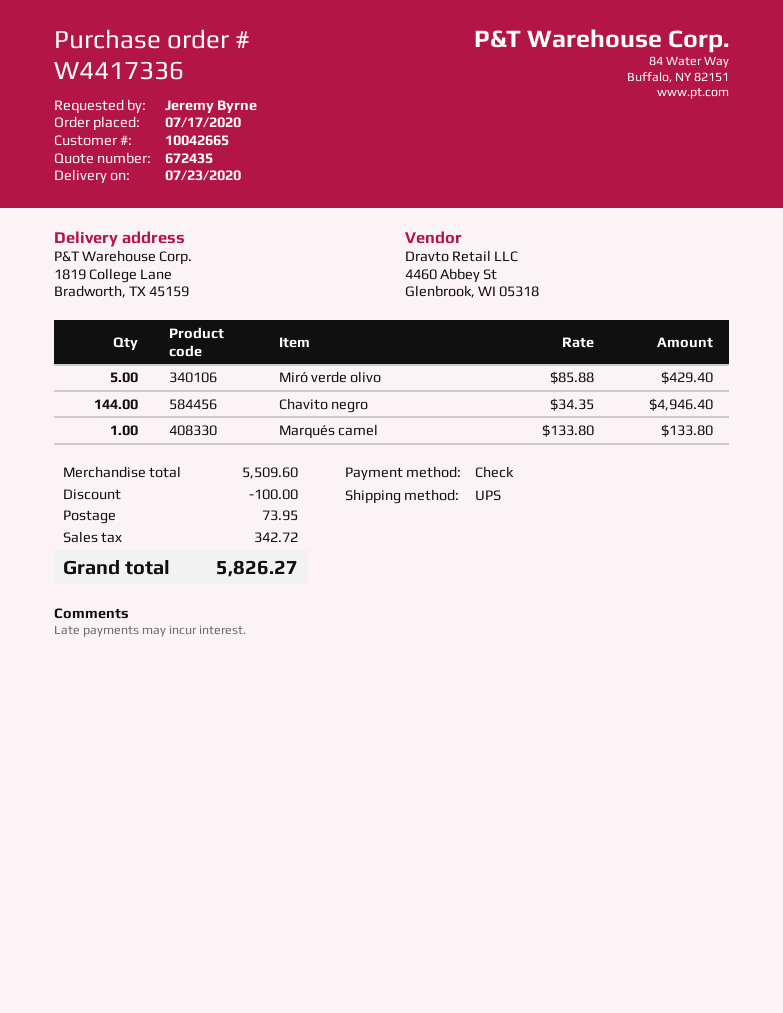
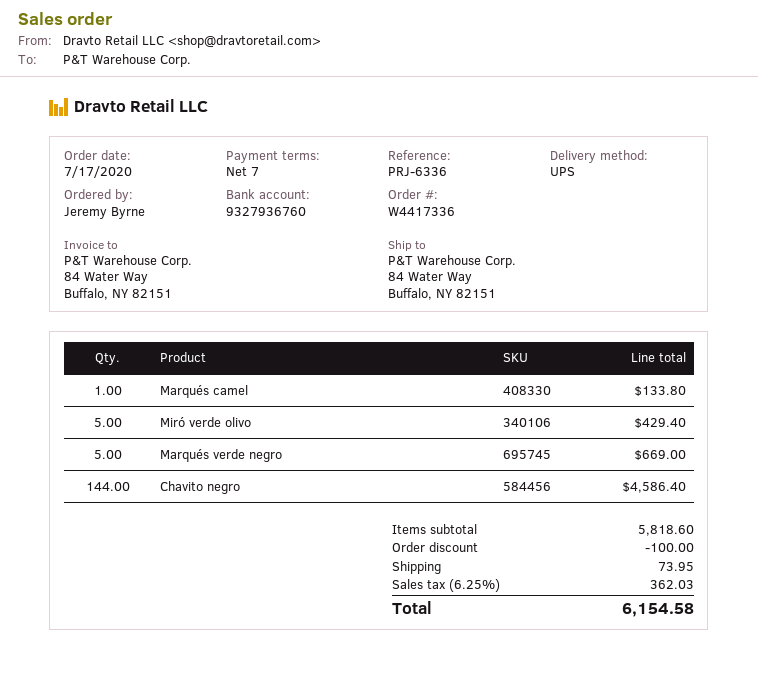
ship to: 1819 College Lane, Bradworth, TX 45159 -> 84 Water Way, Buffalo, NY 82151
Chavito negro: 144 for 4946.40 -> 144 for 4586.40
Marqués verde negro: none -> 5 for 669.00
subtotal: 5509.60 -> 5818.60
tax: 342.72 -> 362.03
total: 5826.27 -> 6154.58

